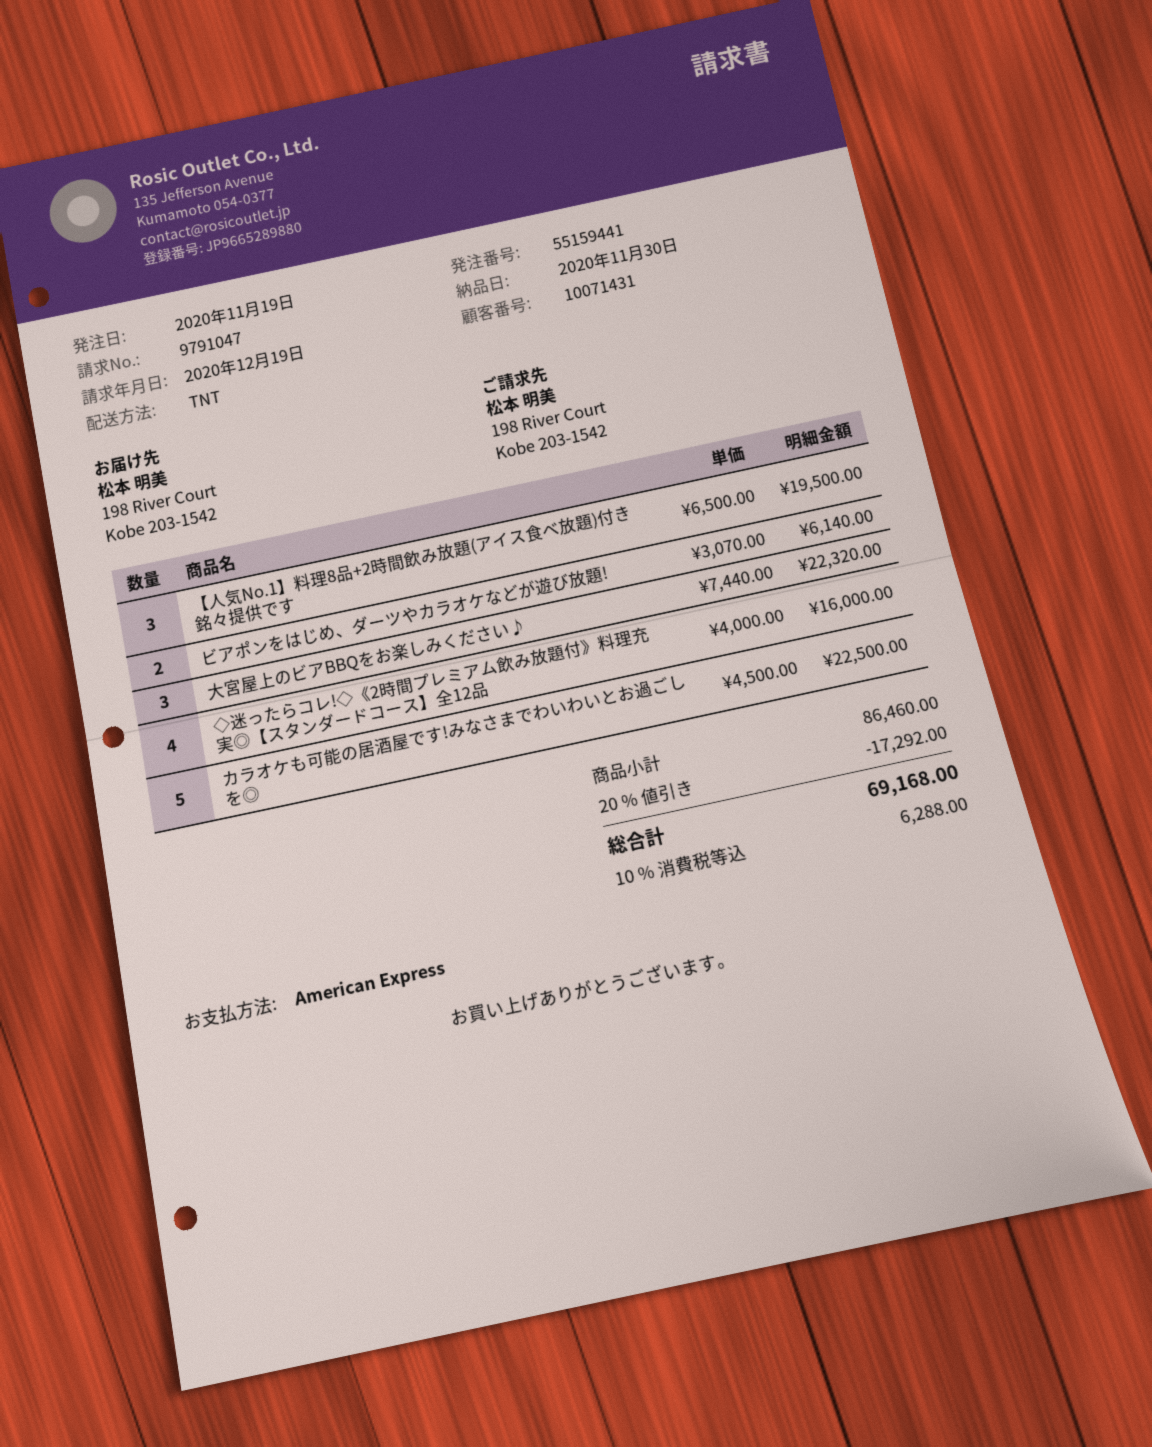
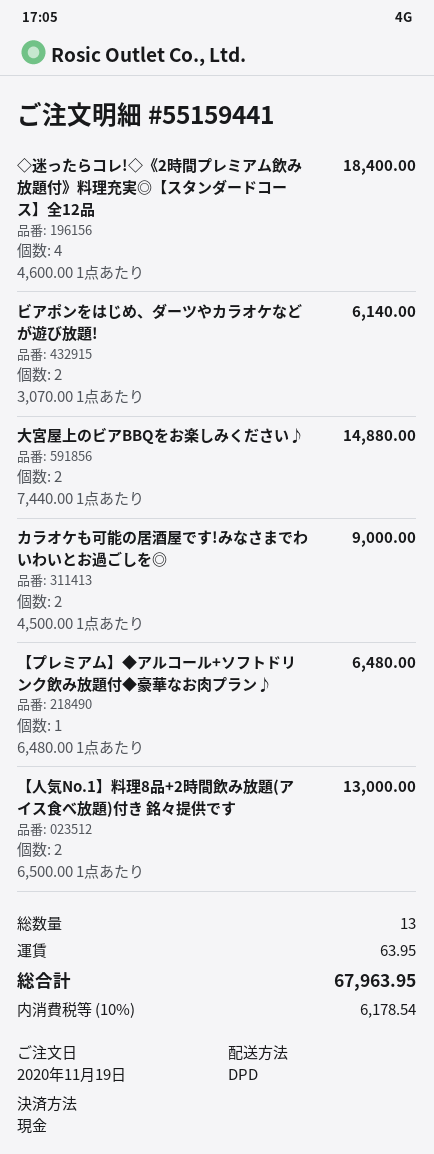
payment method: American Express -> cash
shipping method: TNT -> DPD
【人気No.1】料理8品+2時間飲み放題(アイス食べ放題)付き 銘々提供です: 3 x 6500.00 = 19500.00 -> 2 x 6500.00 = 13000.00
大宮屋上のビアBBQをお楽しみください♪: 3 x 7440.00 = 22320.00 -> 2 x 7440.00 = 14880.00
◇迷ったらコレ!◇《2時間プレミアム飲み放題付》料理充実◎【スタンダードコース】全12品: 4 x 4000.00 = 16000.00 -> 4 x 4600.00 = 18400.00
カラオケも可能の居酒屋です!みなさまでわいわいとお過ごしを◎: 5 x 4500.00 = 22500.00 -> 2 x 4500.00 = 9000.00
【プレミアム】◆アルコール+ソフトドリンク飲み放題付◆豪華なお肉プラン♪: none -> 1 x 6480.00 = 6480.00
discount: 20% = 17292.00 -> none
shipping: none -> 63.95
tax: 10% = 6288.00 -> 10% = 6178.54
total: 69168.00 -> 67963.95

